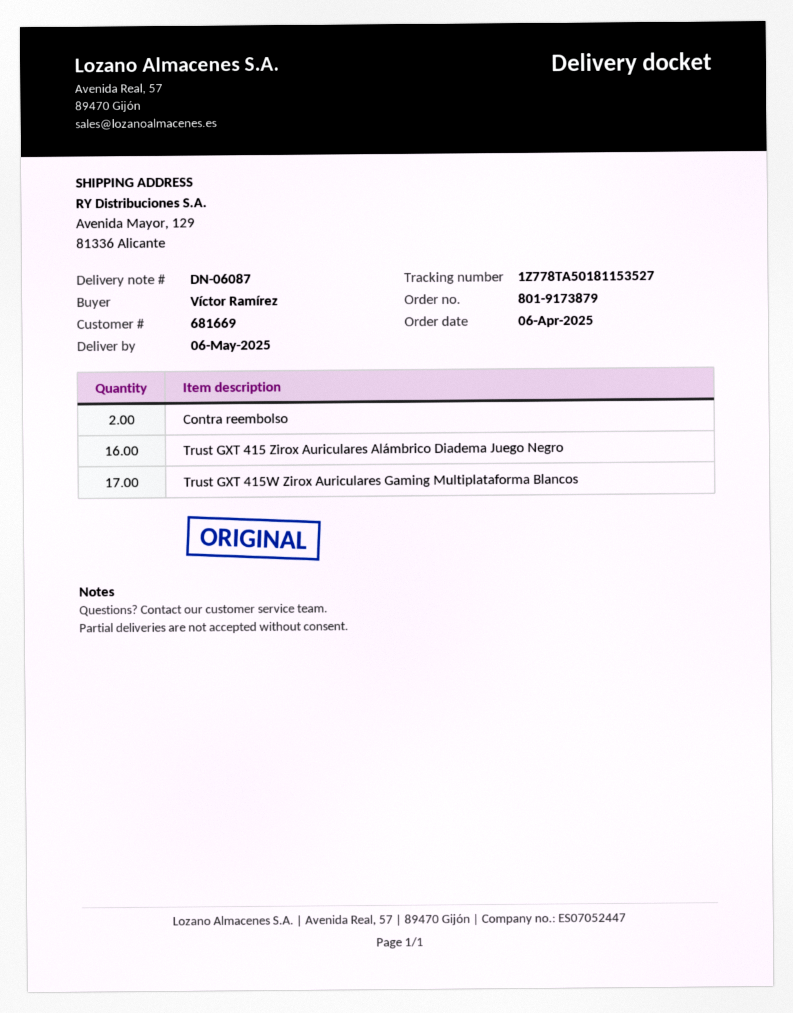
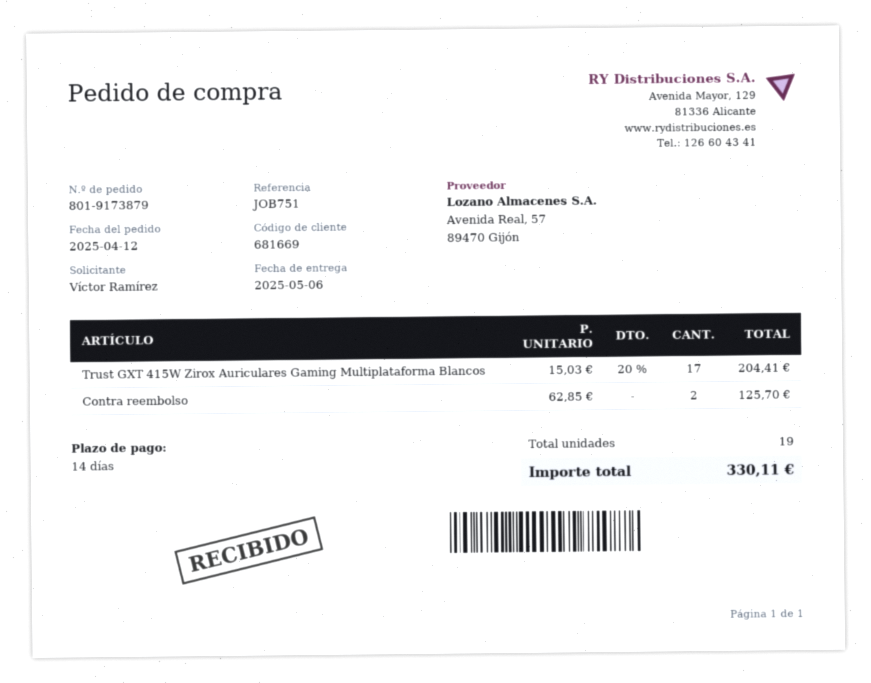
order date: 2025-04-06 -> 2025-04-12
Trust GXT 415 Zirox Auriculares Alámbrico Diadema Juego Negro: 16 -> none

